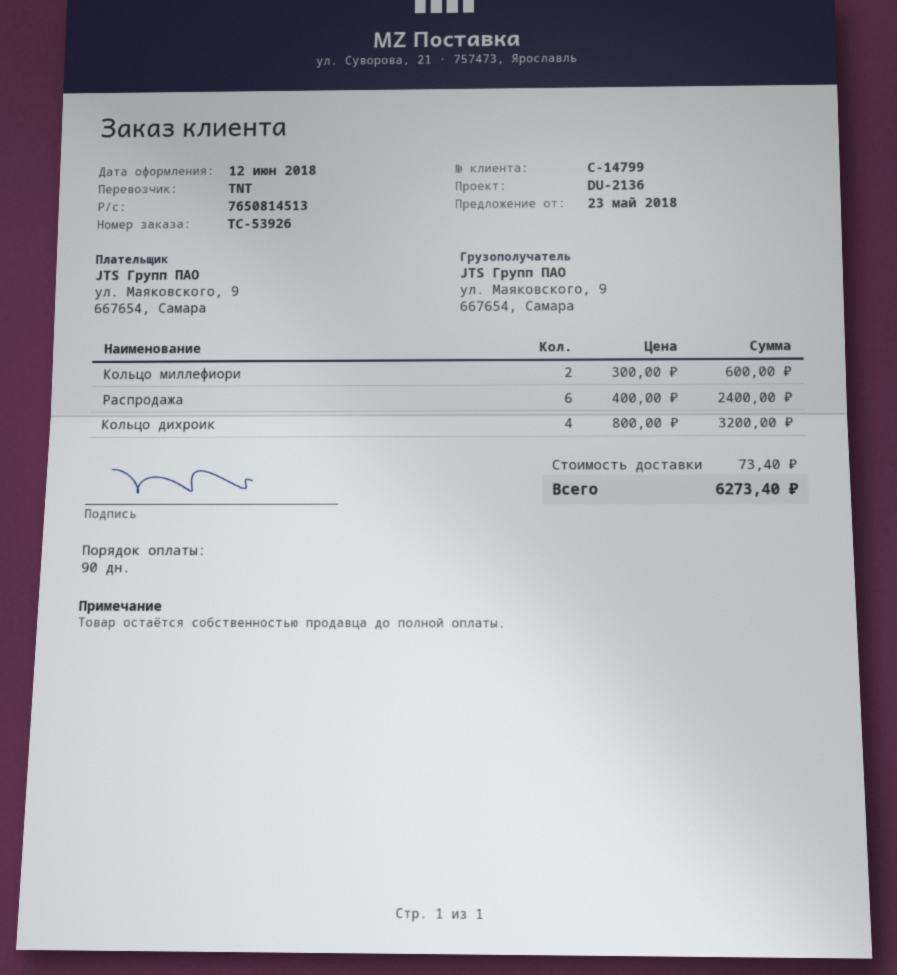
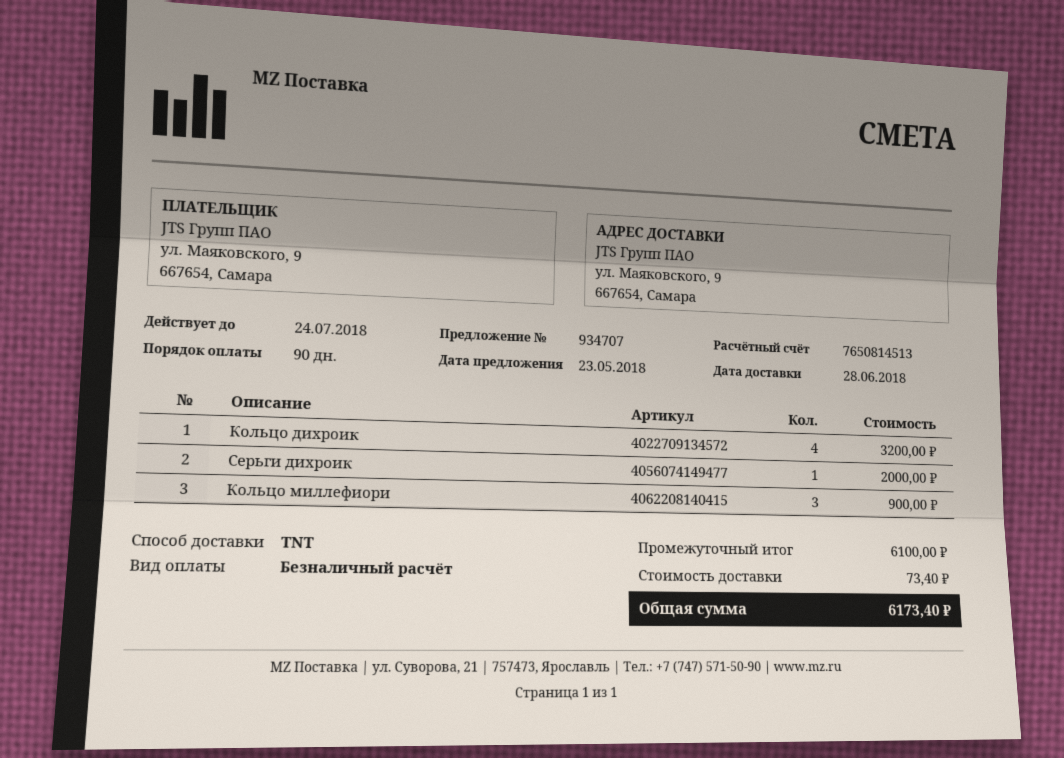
Кольцо миллефиори: 2 for 600.00 -> 3 for 900.00
Распродажа: 6 for 2400.00 -> none
Серьги дихроик: none -> 1 for 2000.00
total: 6273.40 -> 6173.40

